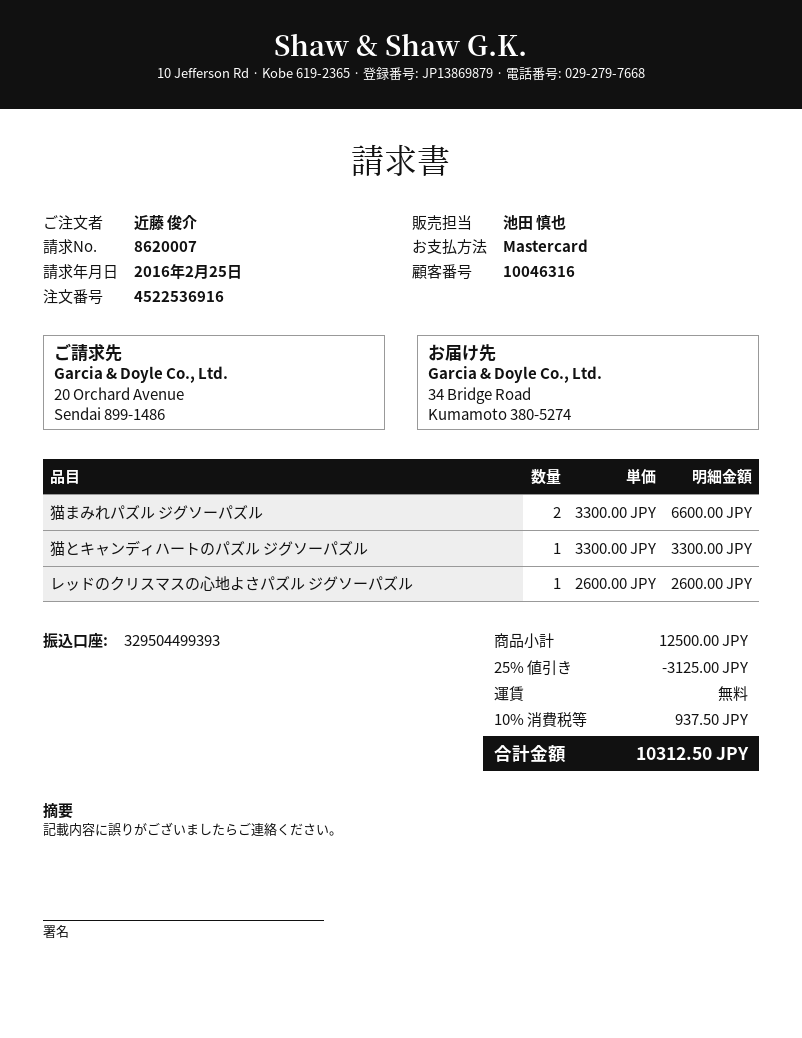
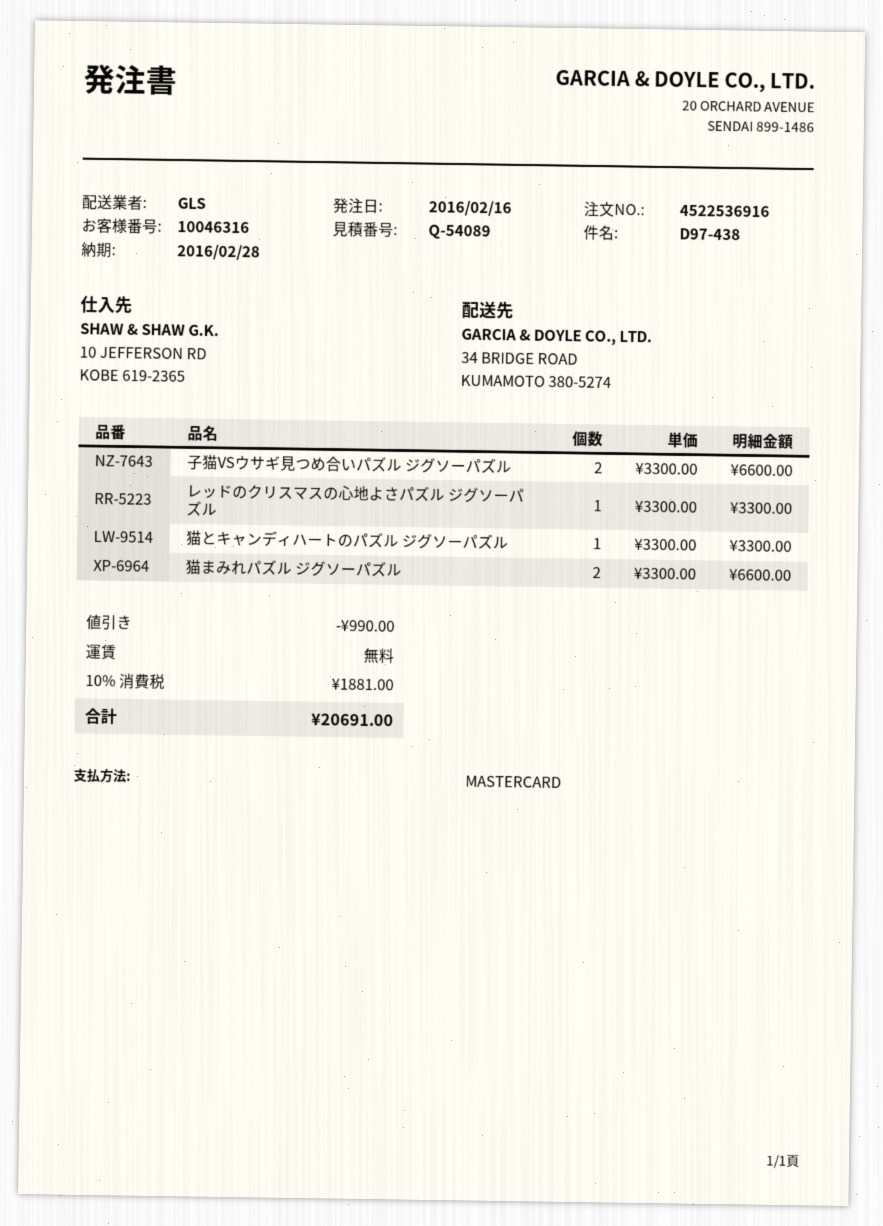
レッドのクリスマスの心地よさパズル ジグソーパズル: 1 x 2600.00 = 2600.00 -> 1 x 3300.00 = 3300.00
子猫VSウサギ見つめ合いパズル ジグソーパズル: none -> 2 x 3300.00 = 6600.00
discount: 3125.00 -> 990.00
tax: 10% = 937.50 -> 10% = 1881.00
total: 10312.50 -> 20691.00

